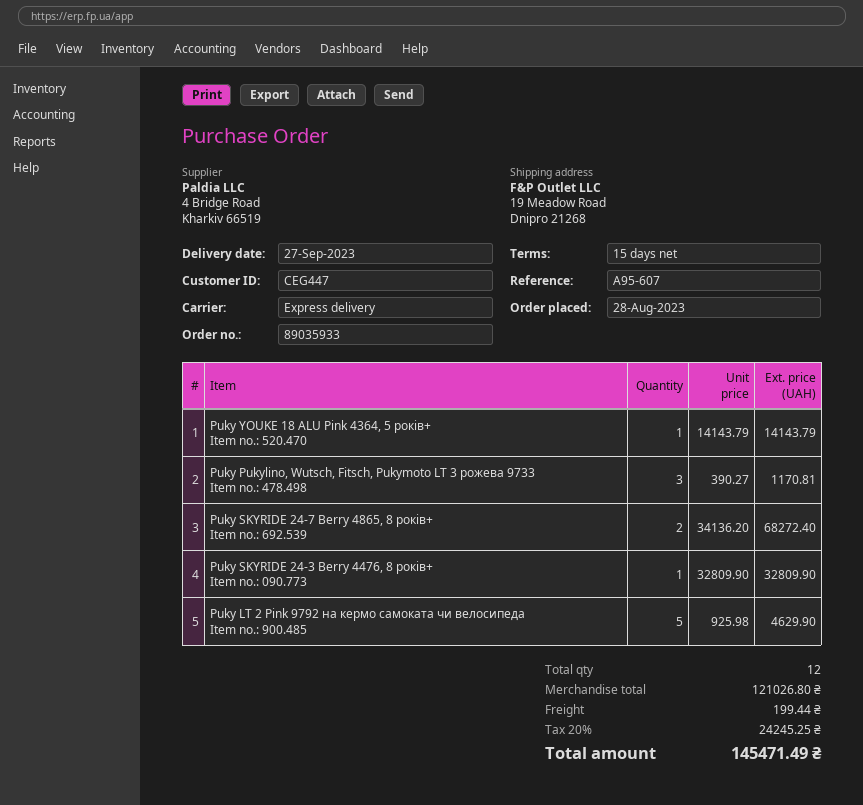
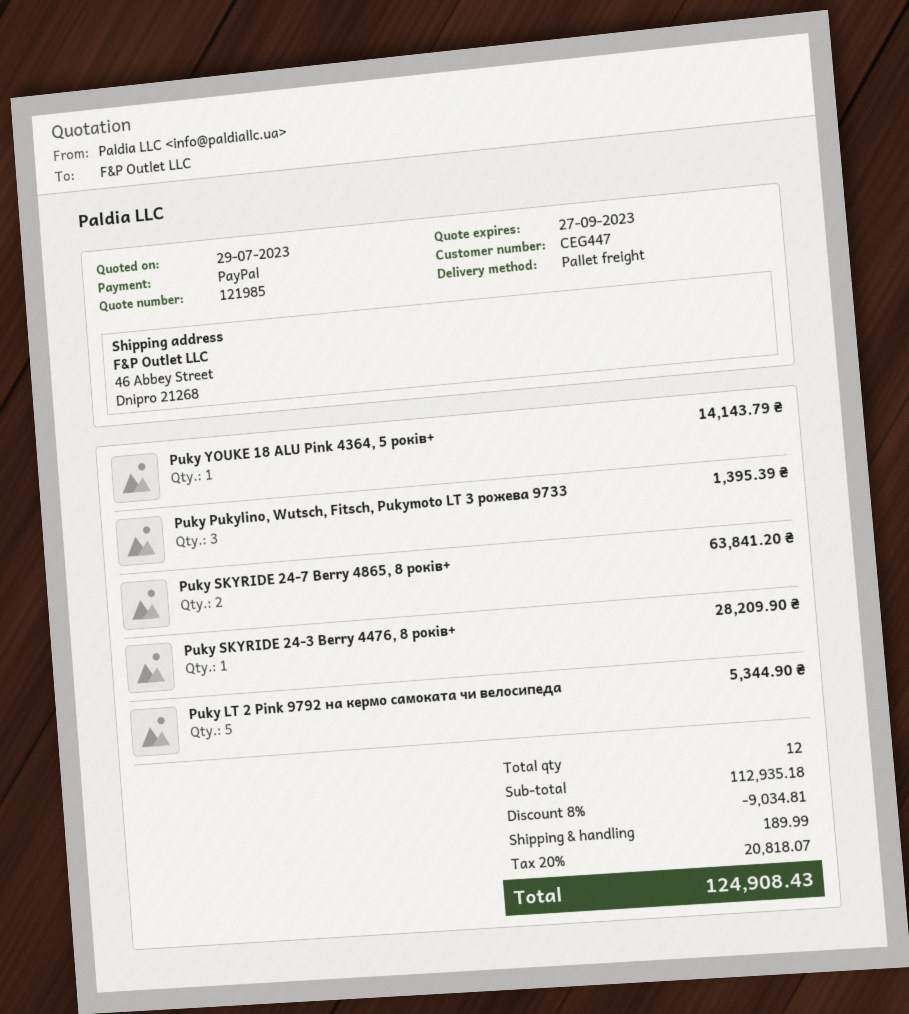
shipping method: express -> pallet freight
ship to: 19 Meadow Road, Dnipro 21268 -> 46 Abbey Street, Dnipro 21268
Puky Pukylino, Wutsch, Fitsch, Pukymoto LT 3 рожева 9733: 3 for 1170.81 -> 3 for 1395.39
Puky SKYRIDE 24-7 Berry 4865, 8 років+: 2 for 68272.40 -> 2 for 63841.20
Puky SKYRIDE 24-3 Berry 4476, 8 років+: 1 for 32809.90 -> 1 for 28209.90
Puky LT 2 Pink 9792 на кермо самоката чи велосипеда: 5 for 4629.90 -> 5 for 5344.90
subtotal: 121026.80 -> 112935.18
discount: none -> 8% = 9034.81
shipping: 199.44 -> 189.99
tax: 20% = 24245.25 -> 20% = 20818.07
total: 145471.49 -> 124908.43

